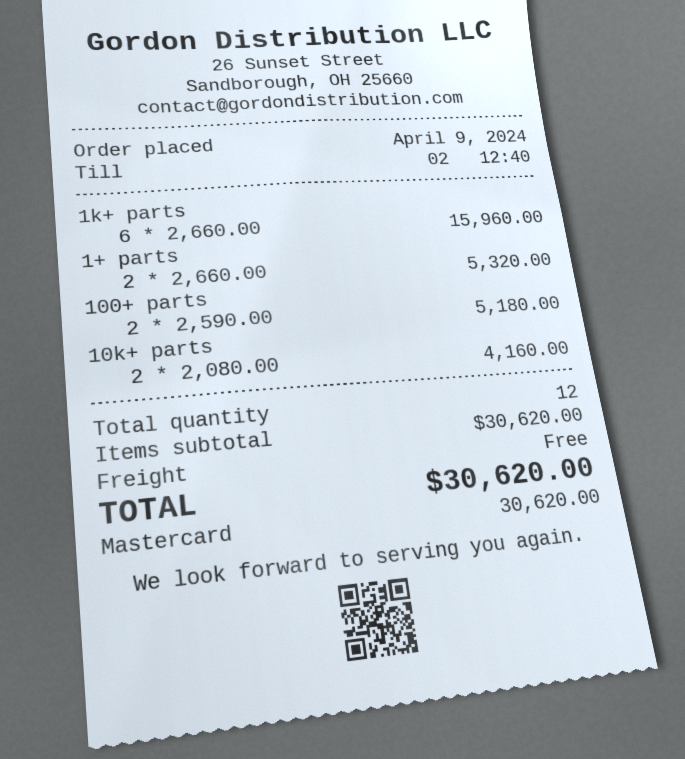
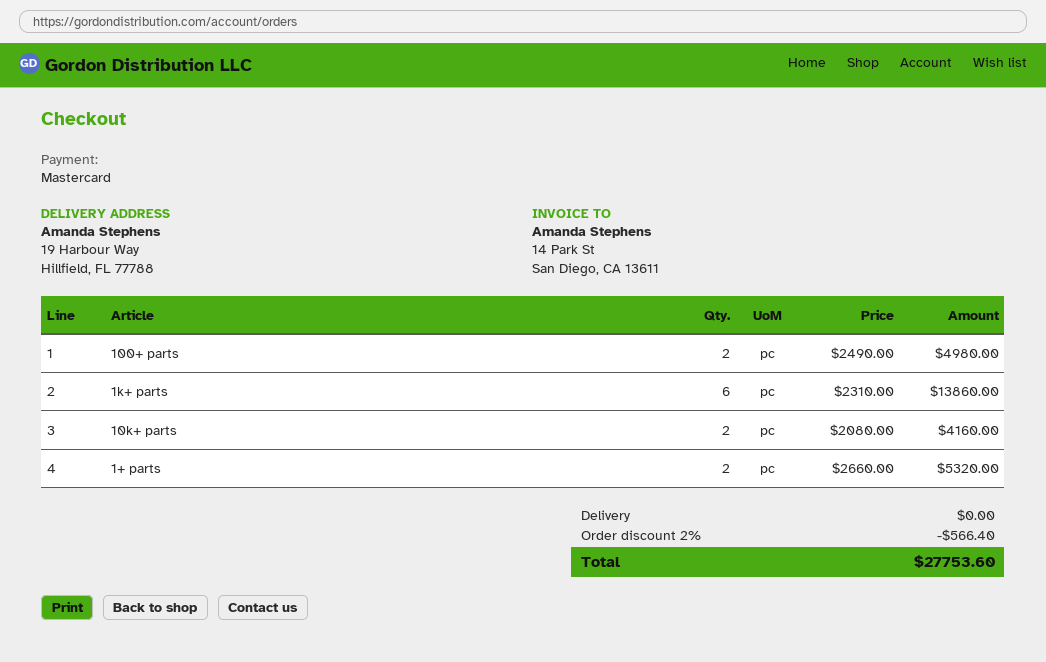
1k+ parts: 6 x 2660.00 = 15960.00 -> 6 x 2310.00 = 13860.00
100+ parts: 2 x 2590.00 = 5180.00 -> 2 x 2490.00 = 4980.00
discount: none -> 2% = 566.40
total: 30620.00 -> 27753.60

